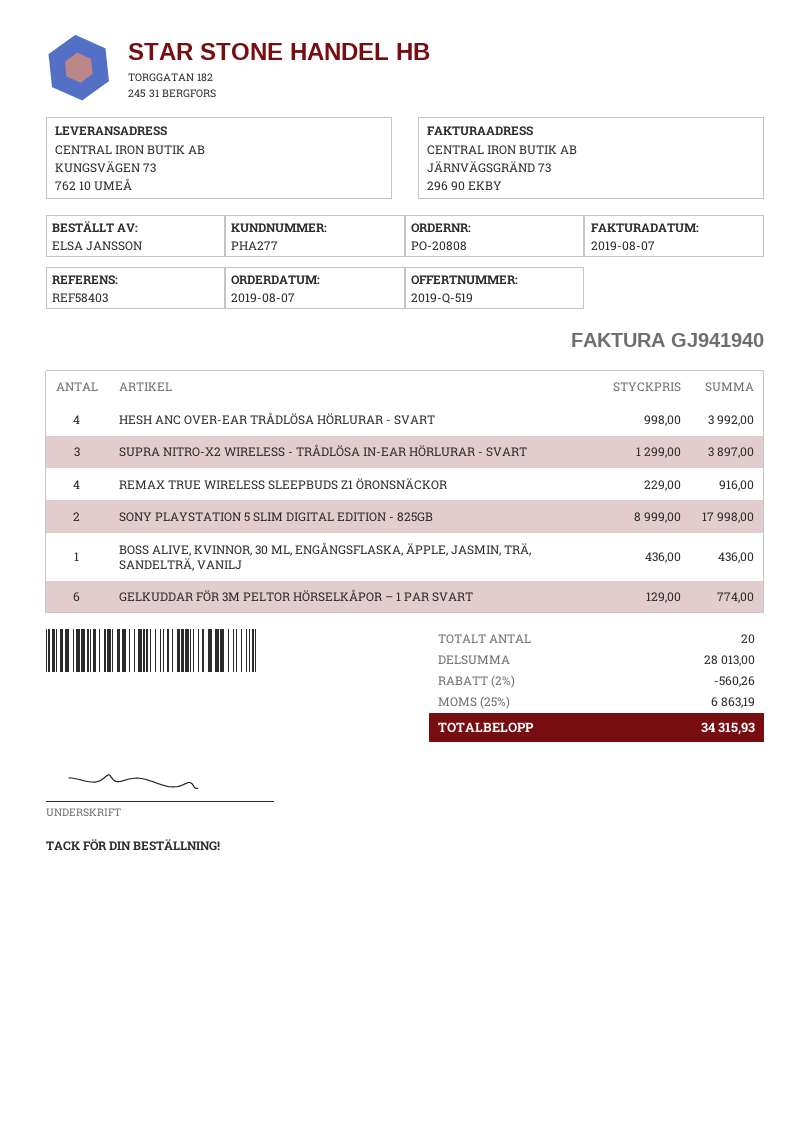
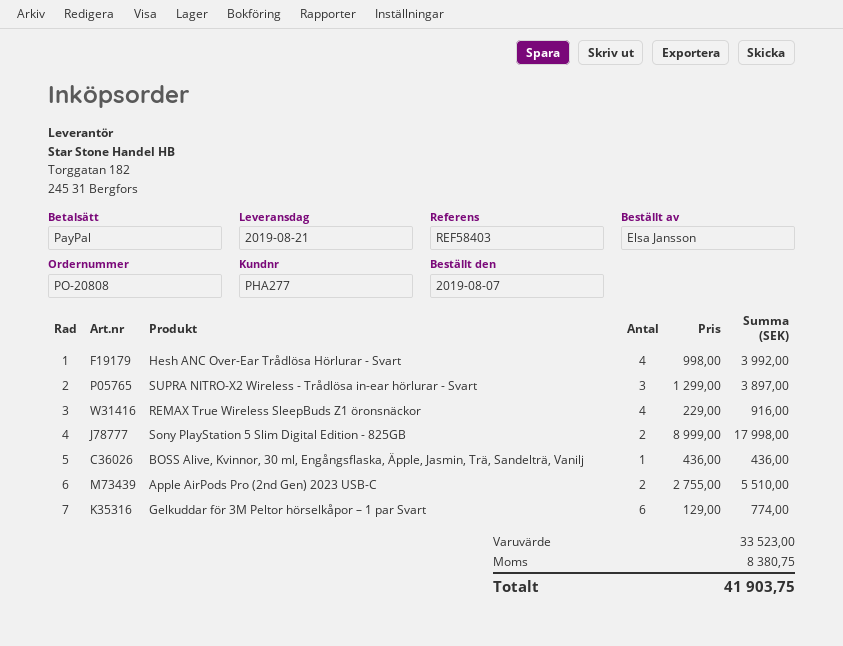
Apple AirPods Pro (2nd Gen) 2023 USB-C: none -> 2 x 2755.00 = 5510.00
subtotal: 28013.00 -> 33523.00
discount: 2% = 560.26 -> none
tax: 6863.19 -> 8380.75
total: 34315.93 -> 41903.75

